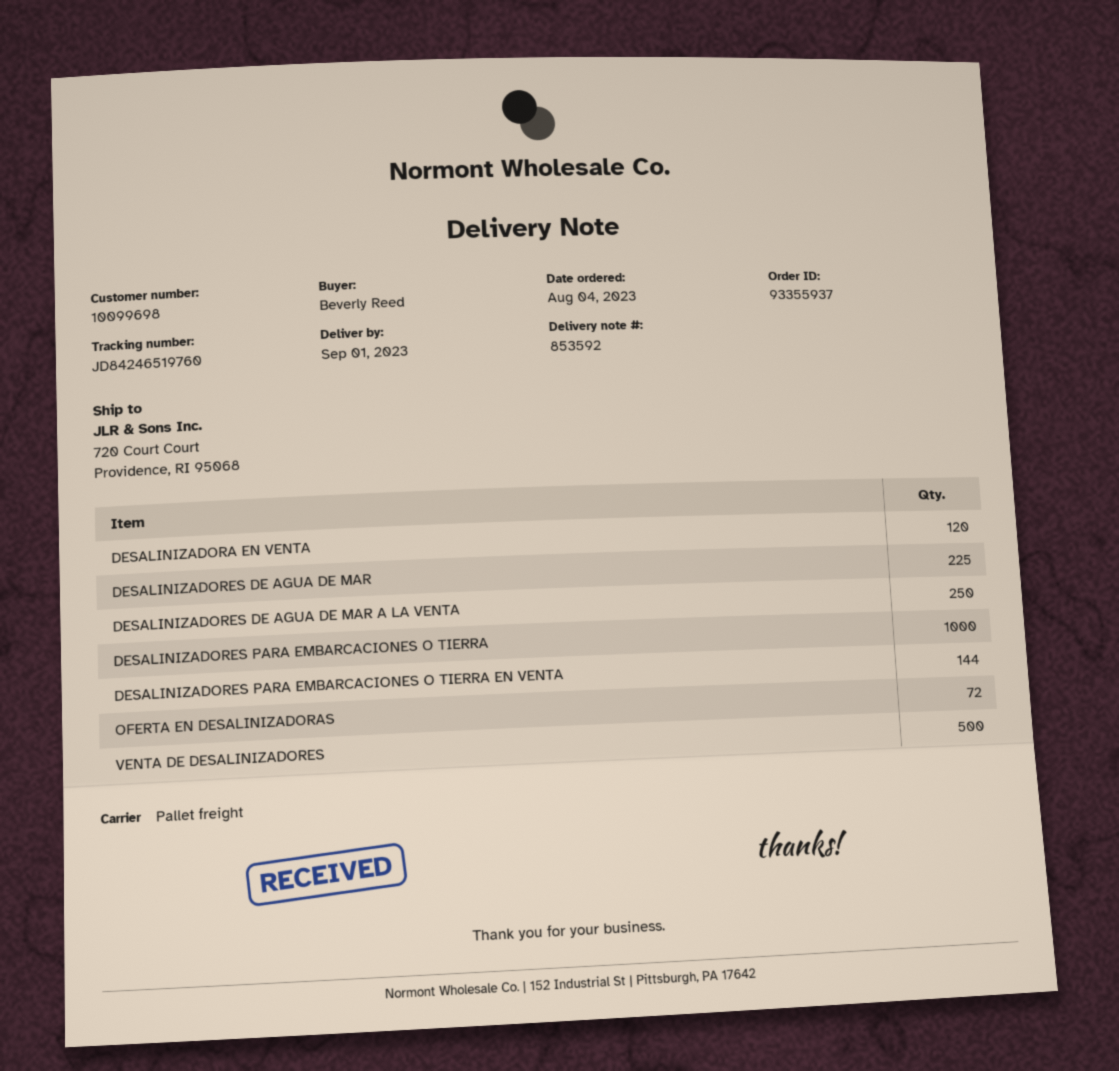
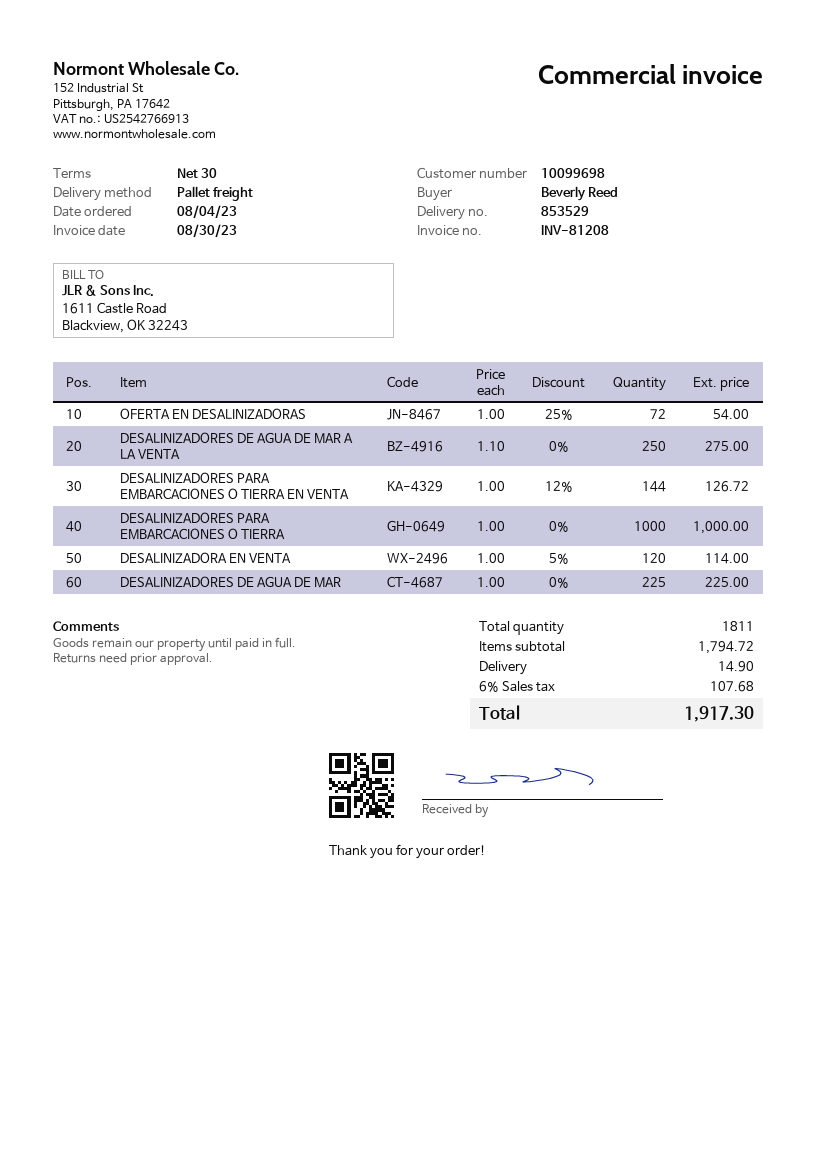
delivery note number: 853592 -> 853529
VENTA DE DESALINIZADORES: 500 -> none

